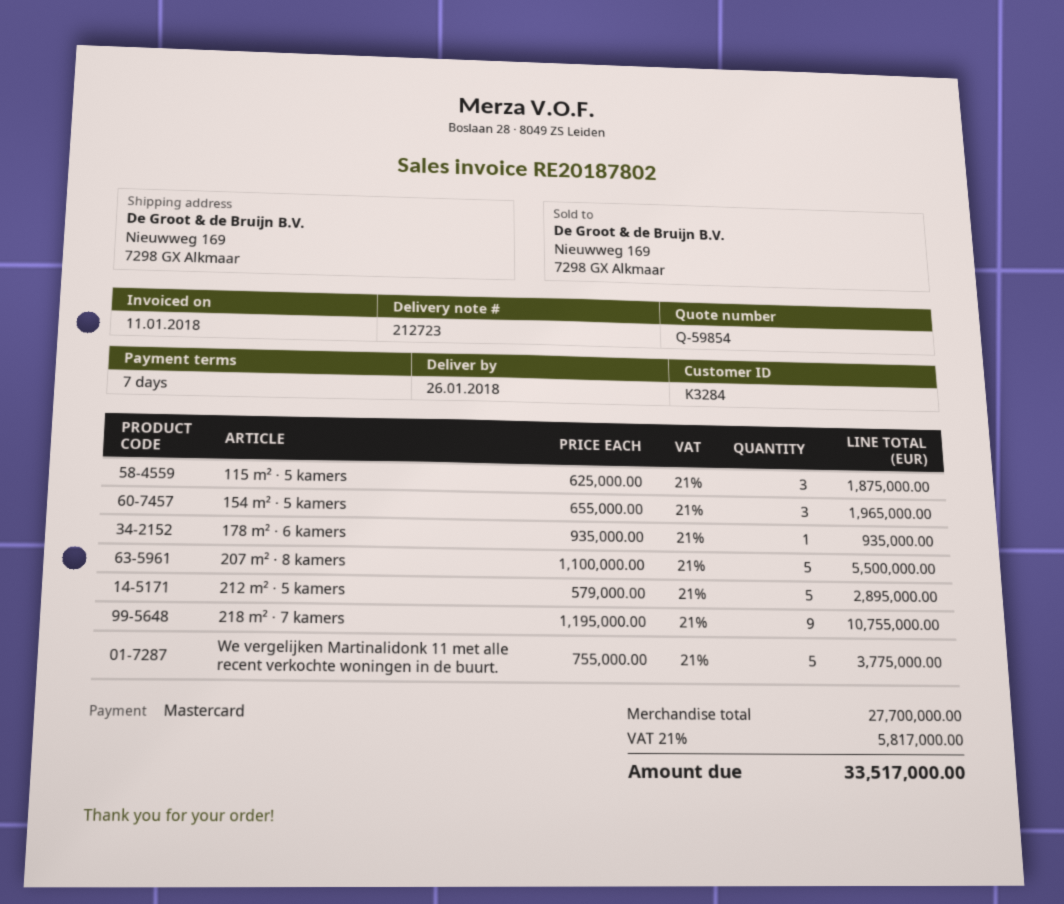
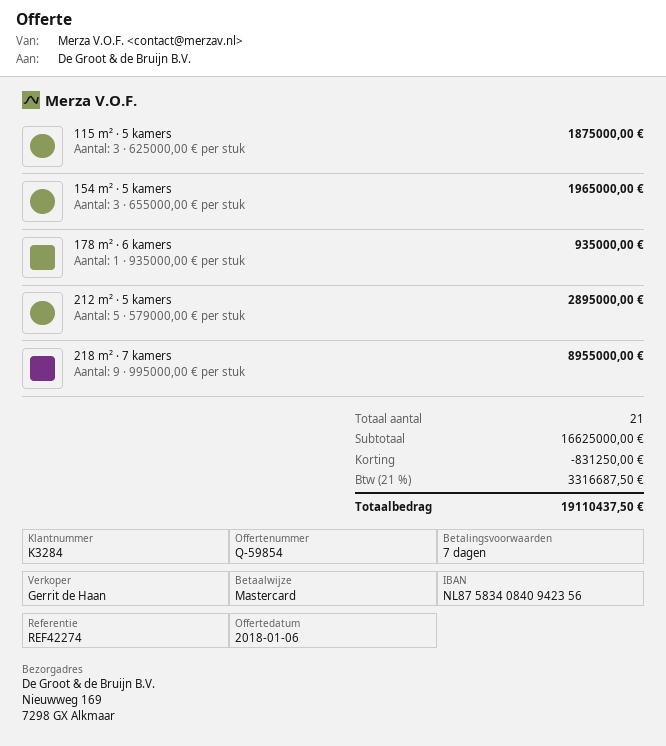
207 m² · 8 kamers: 5 x 1100000.00 = 5500000.00 -> none
218 m² · 7 kamers: 9 x 1195000.00 = 10755000.00 -> 9 x 995000.00 = 8955000.00
We vergelijken Martinalidonk 11 met alle recent verkochte woningen in de buurt.: 5 x 755000.00 = 3775000.00 -> none
subtotal: 27700000.00 -> 16625000.00
discount: none -> 831250.00
tax: 21% = 5817000.00 -> 21% = 3316687.50
total: 33517000.00 -> 19110437.50

